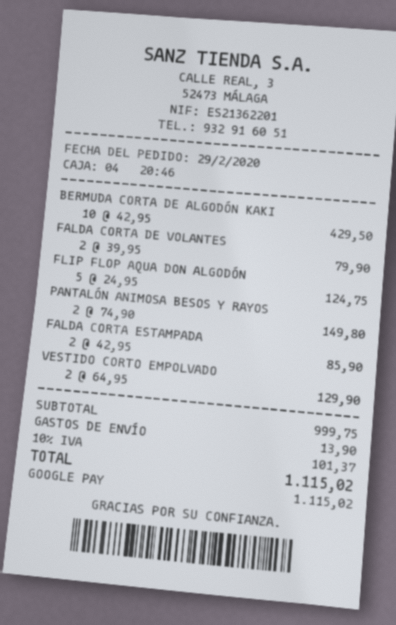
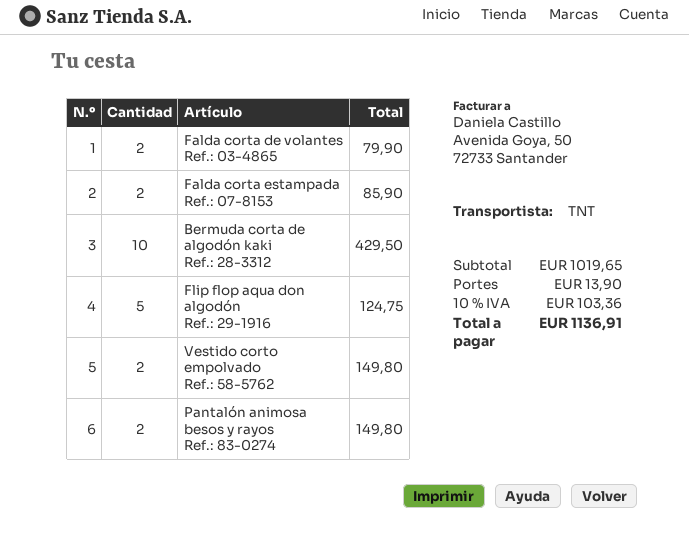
VESTIDO CORTO EMPOLVADO: 2 for 129.90 -> 2 for 149.80
subtotal: 999.75 -> 1019.65
tax: 10% = 101.37 -> 10% = 103.36
total: 1115.02 -> 1136.91

